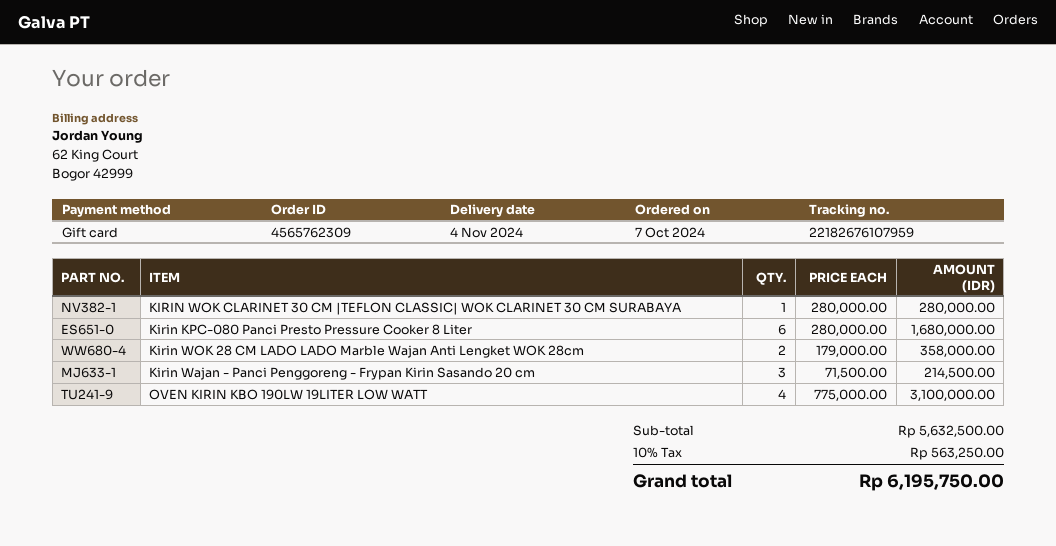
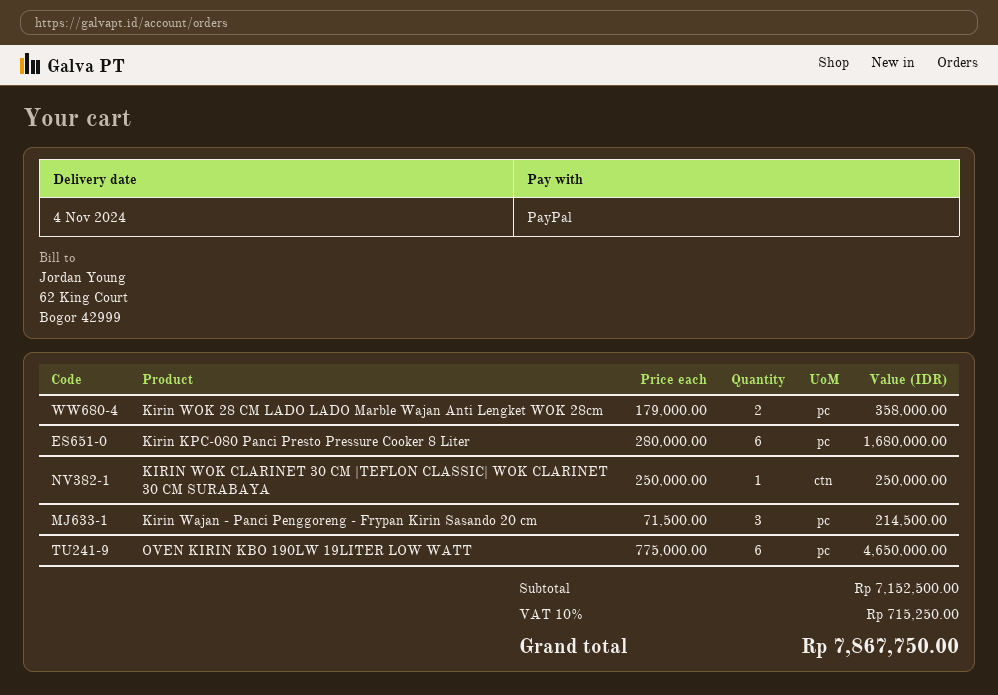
payment method: gift card -> PayPal
KIRIN WOK CLARINET 30 CM |TEFLON CLASSIC| WOK CLARINET 30 CM SURABAYA: 1 x 280000.00 = 280000.00 -> 1 x 250000.00 = 250000.00
OVEN KIRIN KBO 190LW 19LITER LOW WATT: 4 x 775000.00 = 3100000.00 -> 6 x 775000.00 = 4650000.00
subtotal: 5632500.00 -> 7152500.00
tax: 10% = 563250.00 -> 10% = 715250.00
total: 6195750.00 -> 7867750.00

